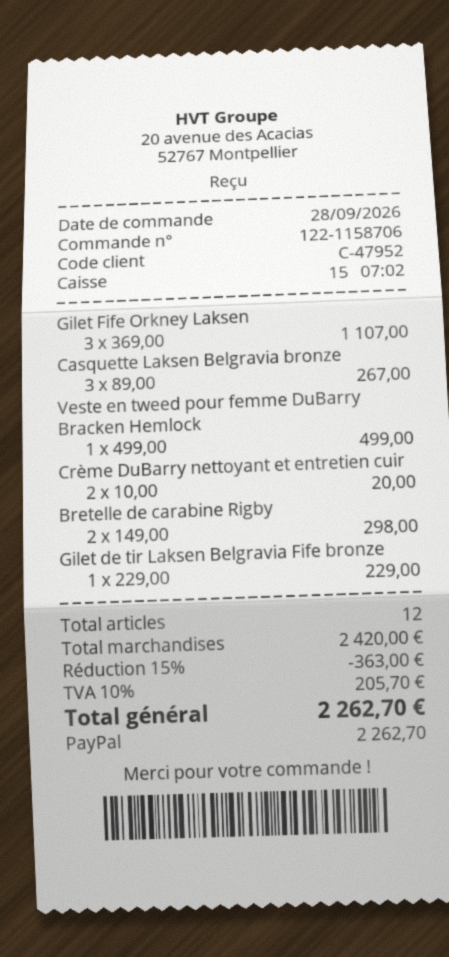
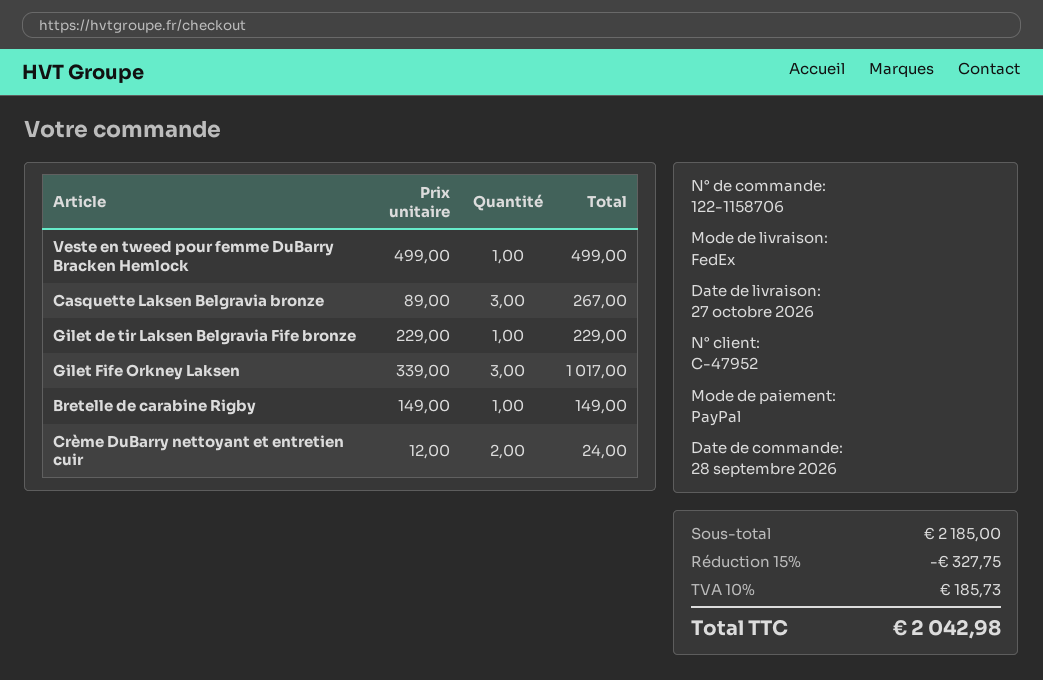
Gilet Fife Orkney Laksen: 3 x 369.00 = 1107.00 -> 3 x 339.00 = 1017.00
Crème DuBarry nettoyant et entretien cuir: 2 x 10.00 = 20.00 -> 2 x 12.00 = 24.00
Bretelle de carabine Rigby: 2 x 149.00 = 298.00 -> 1 x 149.00 = 149.00
subtotal: 2420.00 -> 2185.00
discount: 15% = 363.00 -> 15% = 327.75
tax: 10% = 205.70 -> 10% = 185.73
total: 2262.70 -> 2042.98

